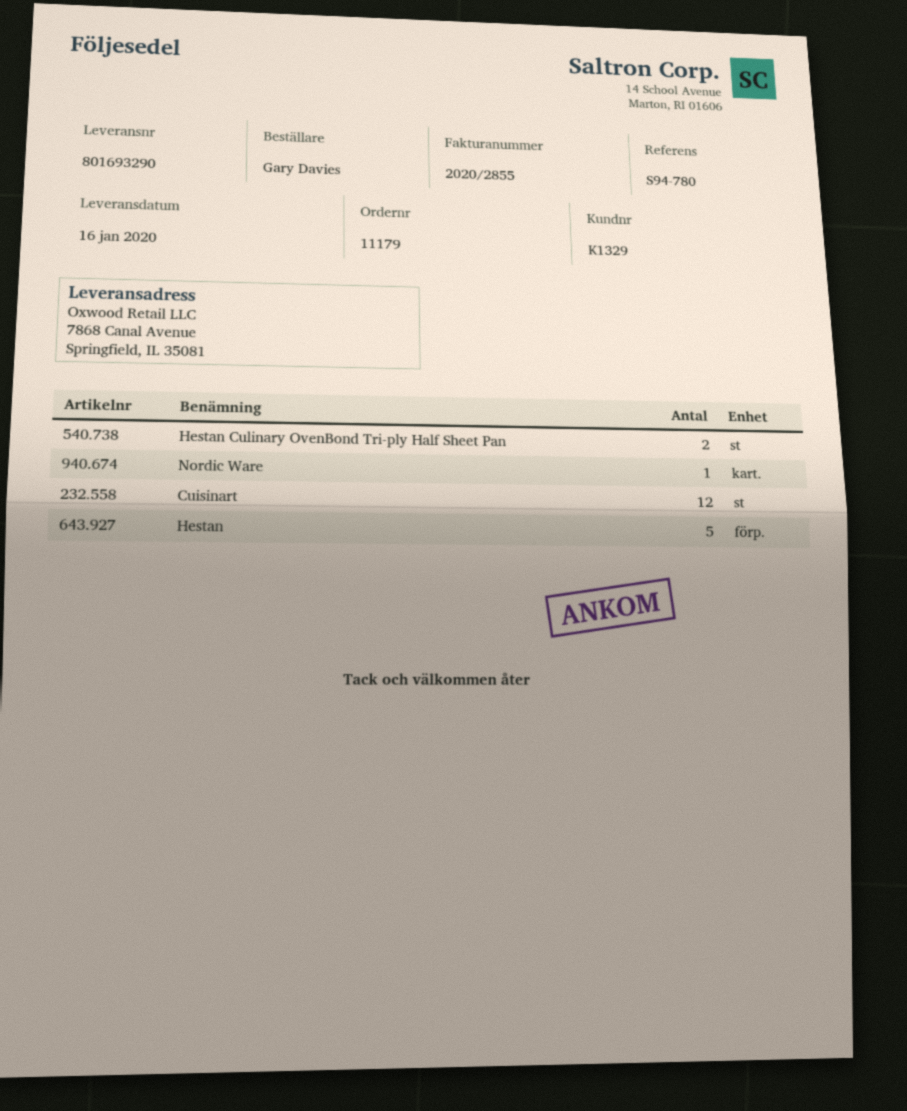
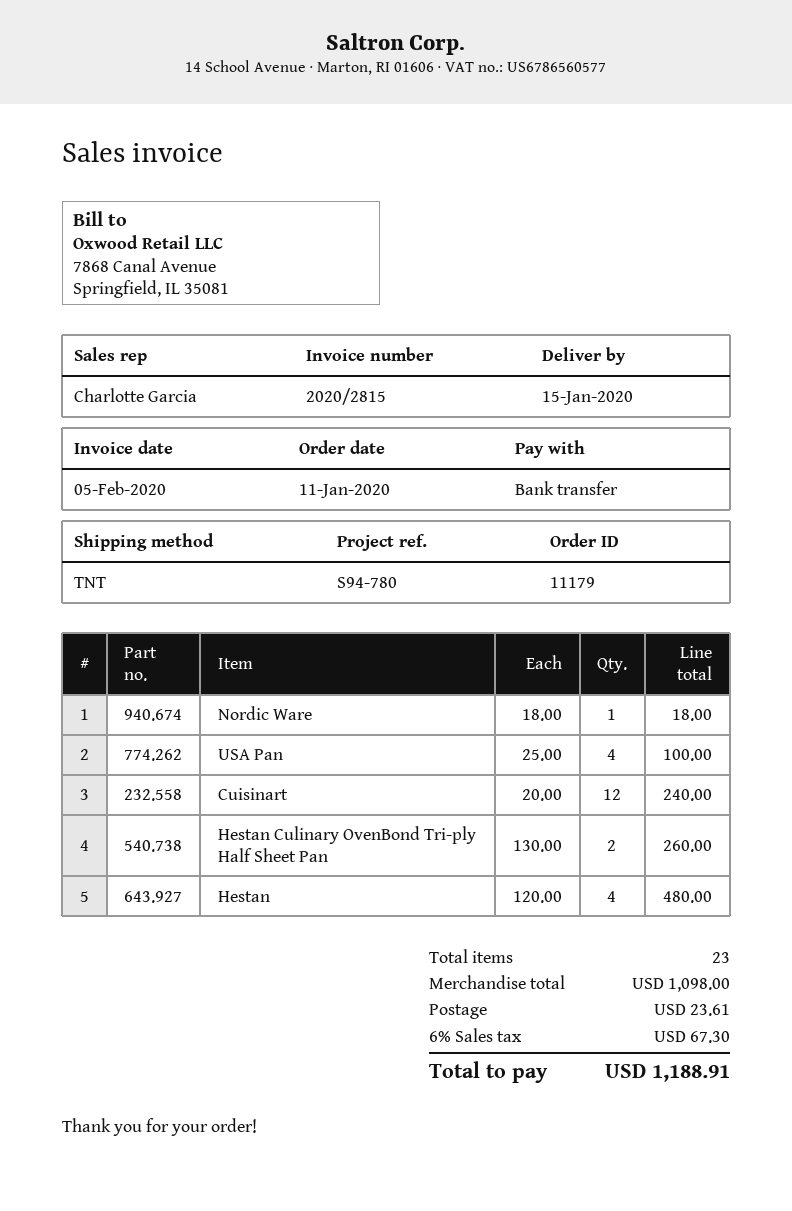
delivery date: 2020-01-16 -> 2020-01-15
invoice number: 2020/2855 -> 2020/2815
Hestan: 5 -> 4
USA Pan: none -> 4

